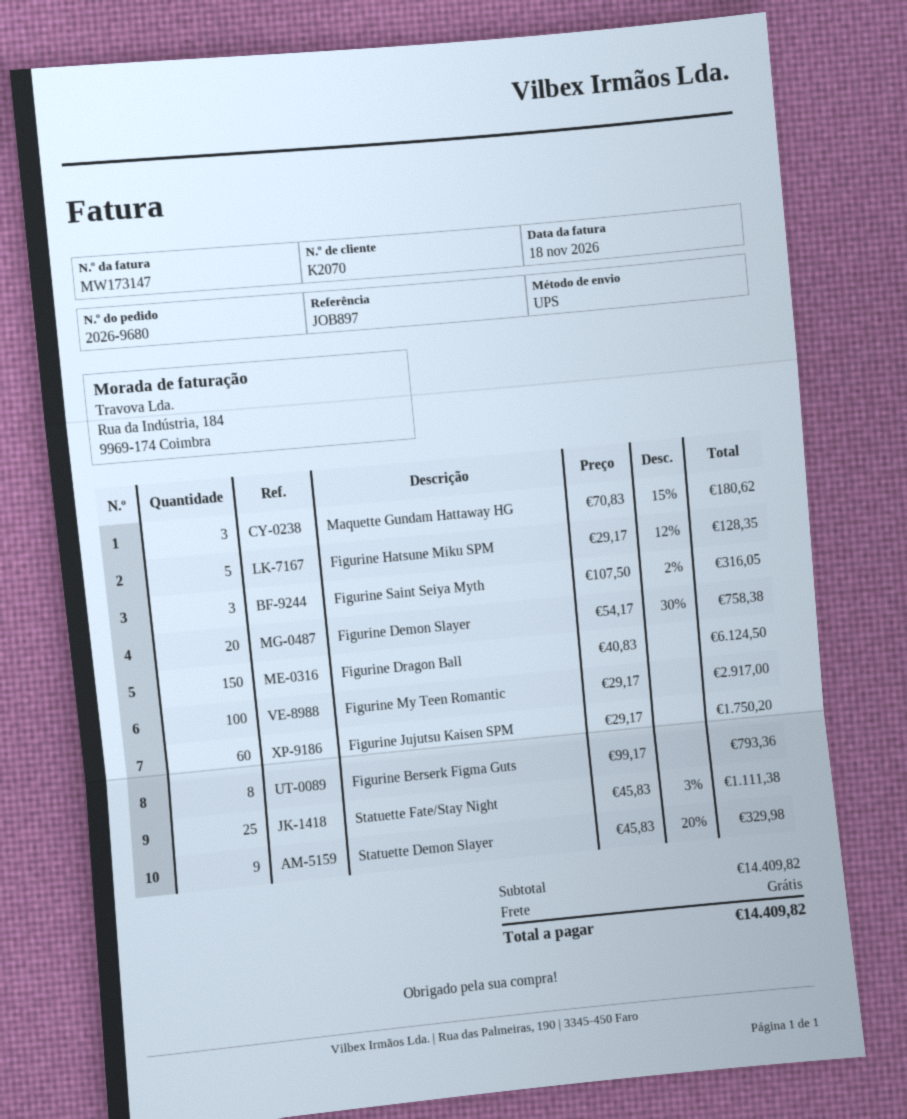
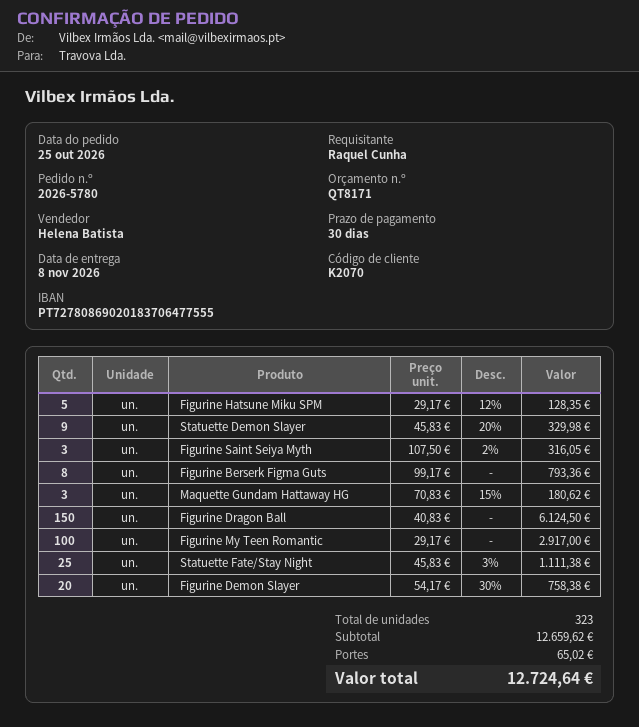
order number: 2026-9680 -> 2026-5780
Figurine Jujutsu Kaisen SPM: 60 x 29.17 = 1750.20 -> none
subtotal: 14409.82 -> 12659.62
shipping: 0.00 -> 65.02
total: 14409.82 -> 12724.64

